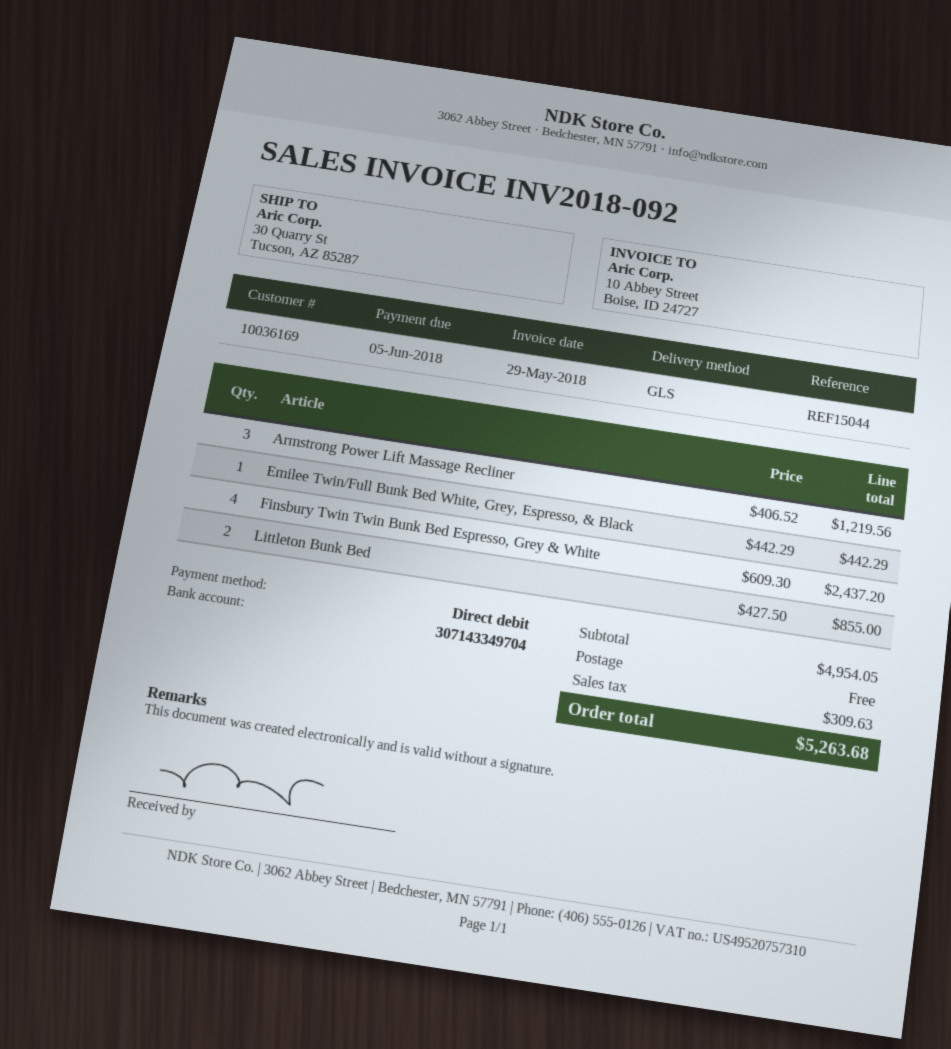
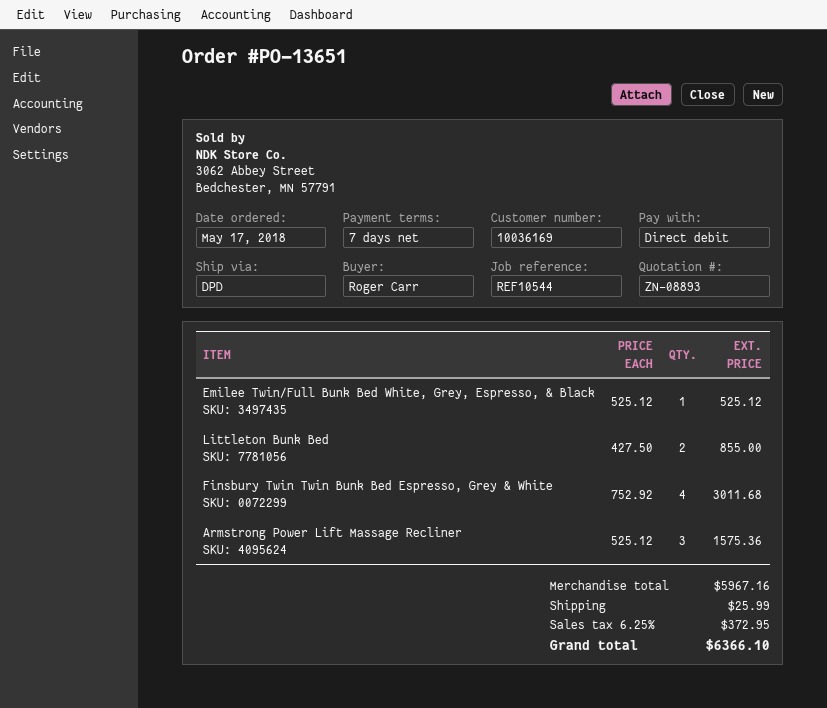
reference: REF15044 -> REF10544
shipping method: GLS -> DPD
Armstrong Power Lift Massage Recliner: 3 x 406.52 = 1219.56 -> 3 x 525.12 = 1575.36
Emilee Twin/Full Bunk Bed White, Grey, Espresso, & Black: 1 x 442.29 = 442.29 -> 1 x 525.12 = 525.12
Finsbury Twin Twin Bunk Bed Espresso, Grey & White: 4 x 609.30 = 2437.20 -> 4 x 752.92 = 3011.68
subtotal: 4954.05 -> 5967.16
shipping: 0.00 -> 25.99
tax: 309.63 -> 372.95
total: 5263.68 -> 6366.10

